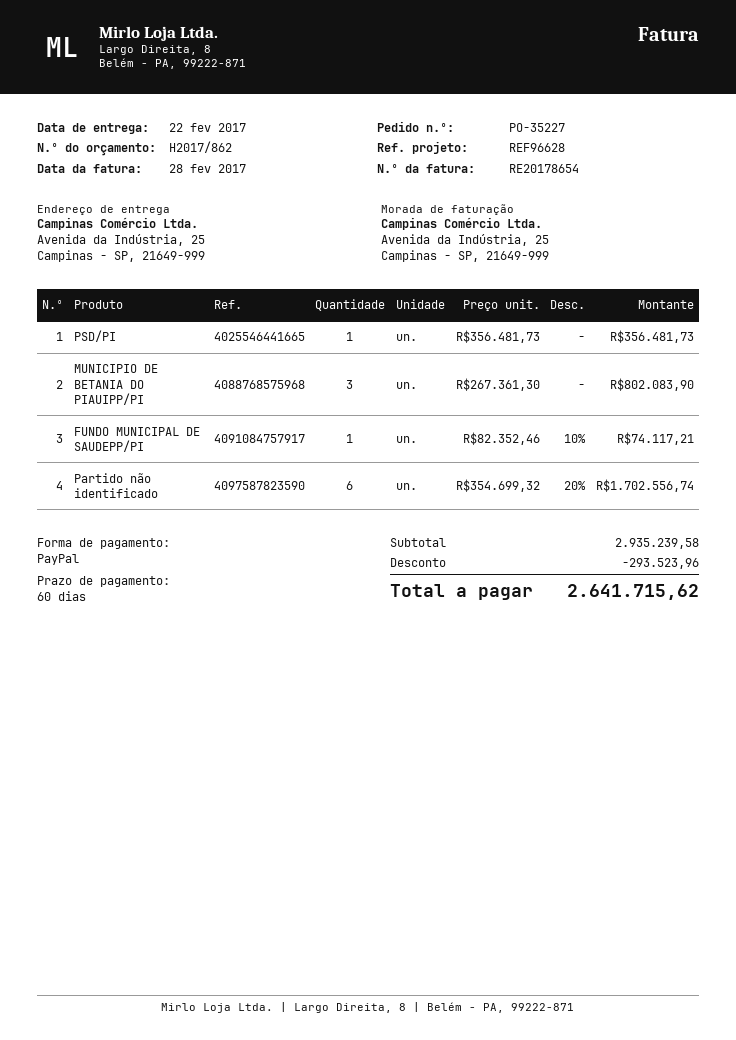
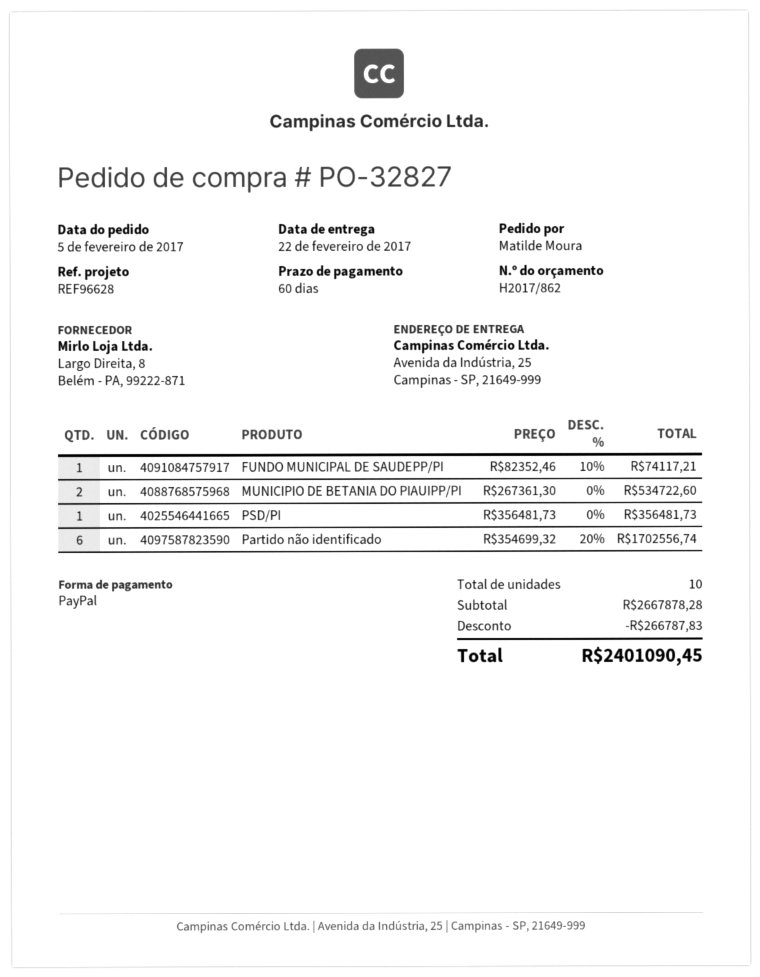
order number: PO-35227 -> PO-32827
MUNICIPIO DE BETANIA DO PIAUIPP/PI: 3 x 267361.30 = 802083.90 -> 2 x 267361.30 = 534722.60
subtotal: 2935239.58 -> 2667878.28
discount: 293523.96 -> 266787.83
total: 2641715.62 -> 2401090.45

